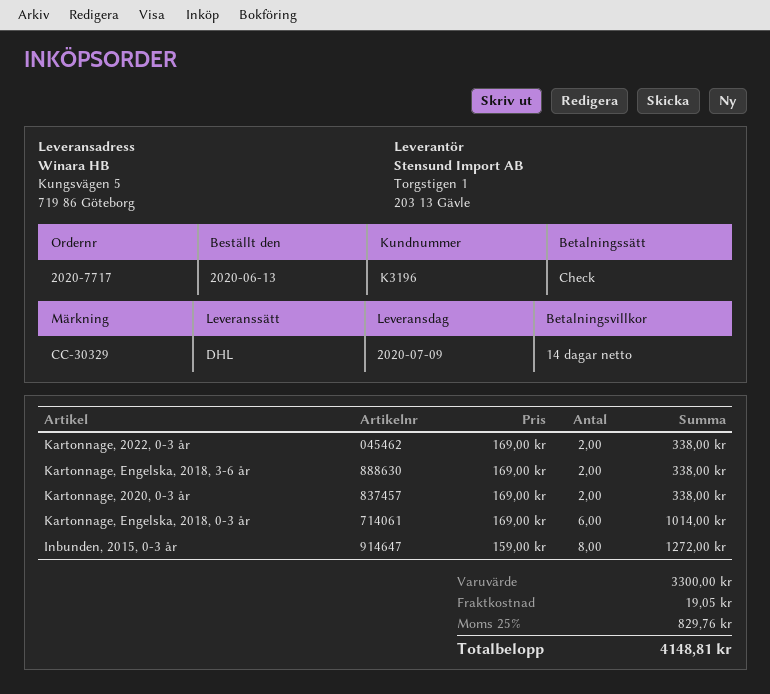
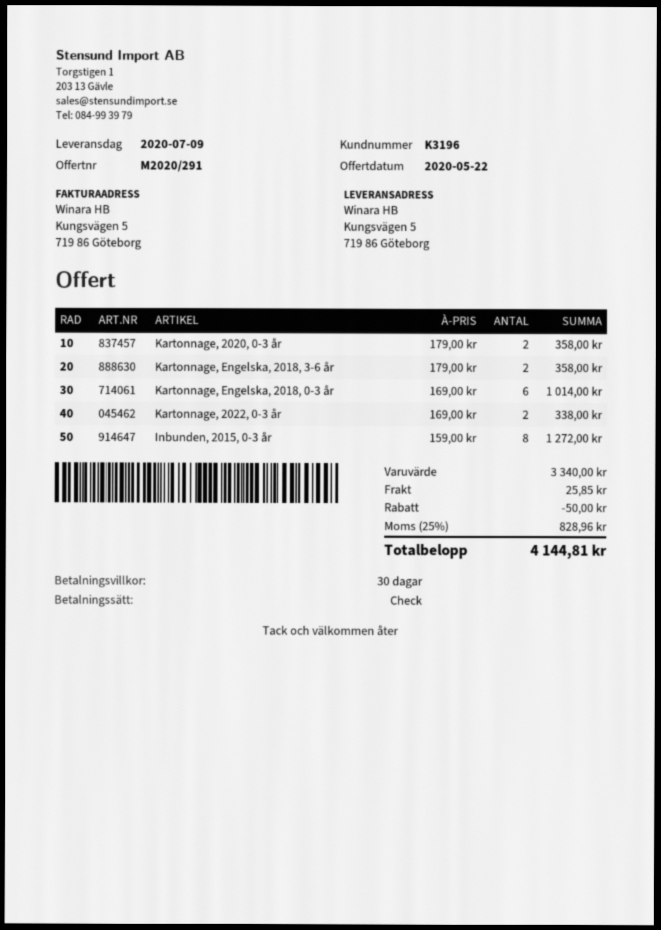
payment terms: 14 days -> 30 days
Kartonnage, Engelska, 2018, 3-6 år: 2 x 169.00 = 338.00 -> 2 x 179.00 = 358.00
Kartonnage, 2020, 0-3 år: 2 x 169.00 = 338.00 -> 2 x 179.00 = 358.00
subtotal: 3300.00 -> 3340.00
discount: none -> 50.00
shipping: 19.05 -> 25.85
tax: 25% = 829.76 -> 25% = 828.96
total: 4148.81 -> 4144.81

